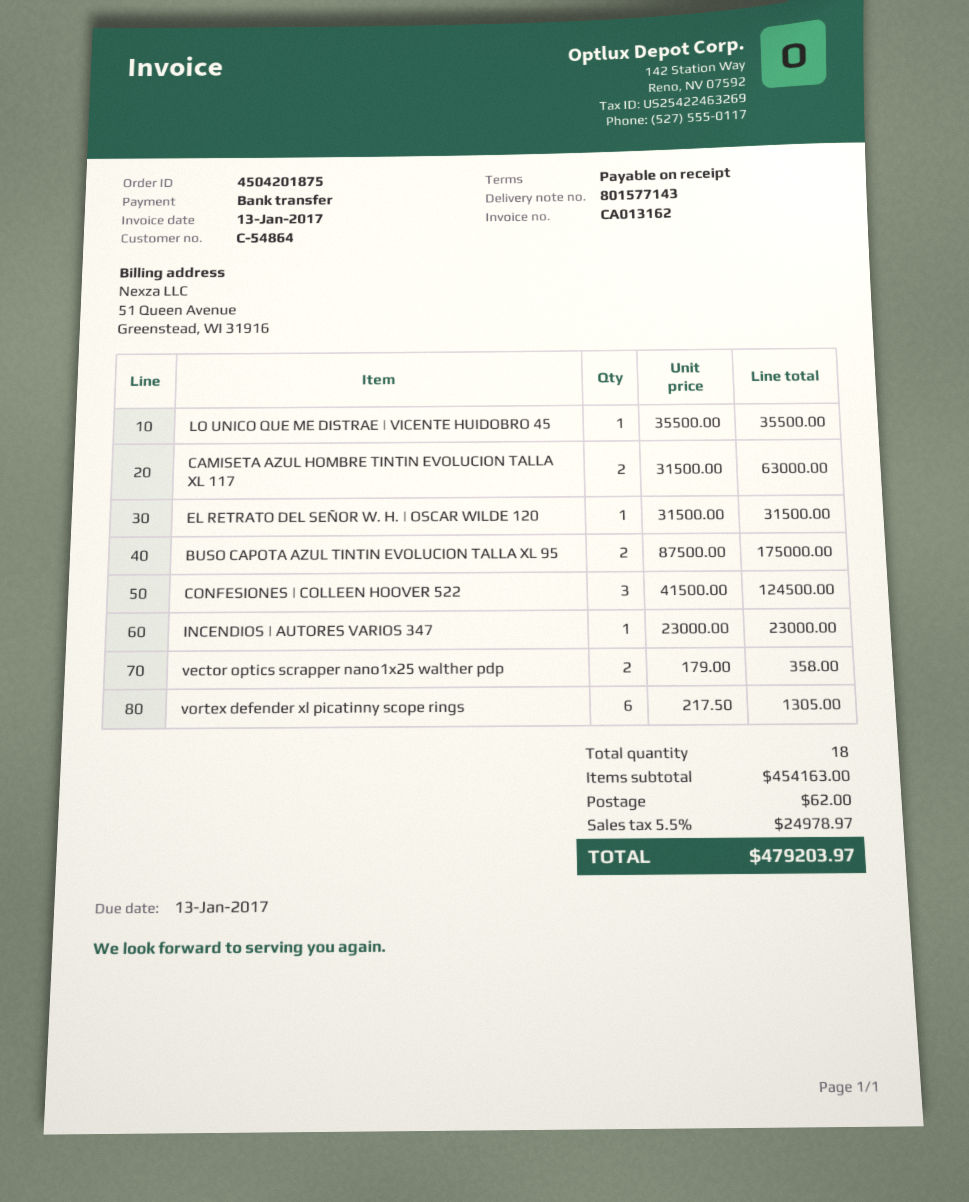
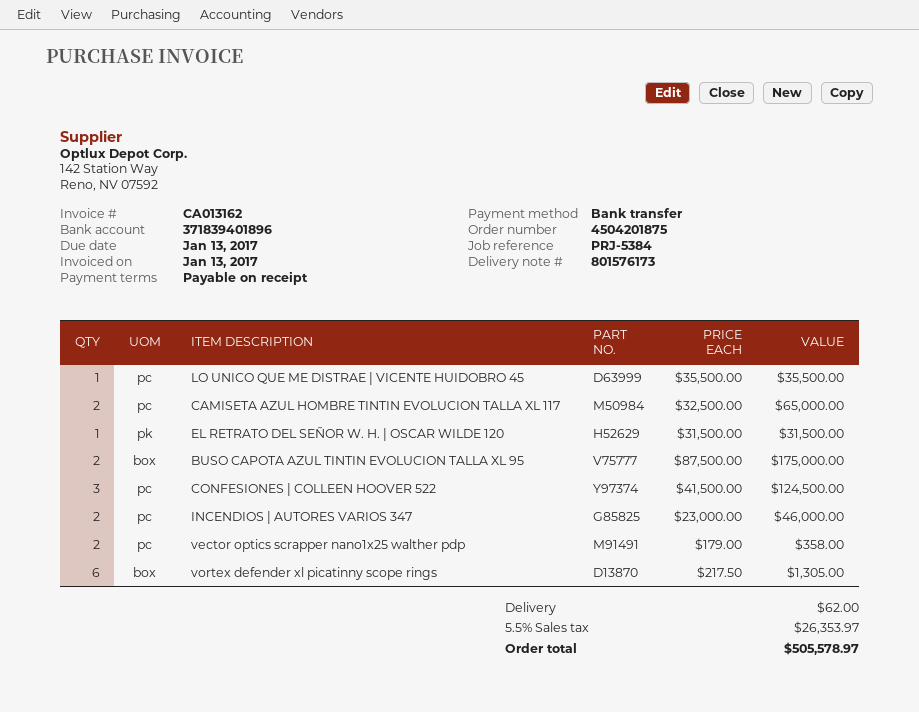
delivery note number: 801577143 -> 801576173
CAMISETA AZUL HOMBRE TINTIN EVOLUCION TALLA XL 117: 2 x 31500.00 = 63000.00 -> 2 x 32500.00 = 65000.00
INCENDIOS | AUTORES VARIOS 347: 1 x 23000.00 = 23000.00 -> 2 x 23000.00 = 46000.00
tax: 5.5% = 24978.97 -> 5.5% = 26353.97
total: 479203.97 -> 505578.97

